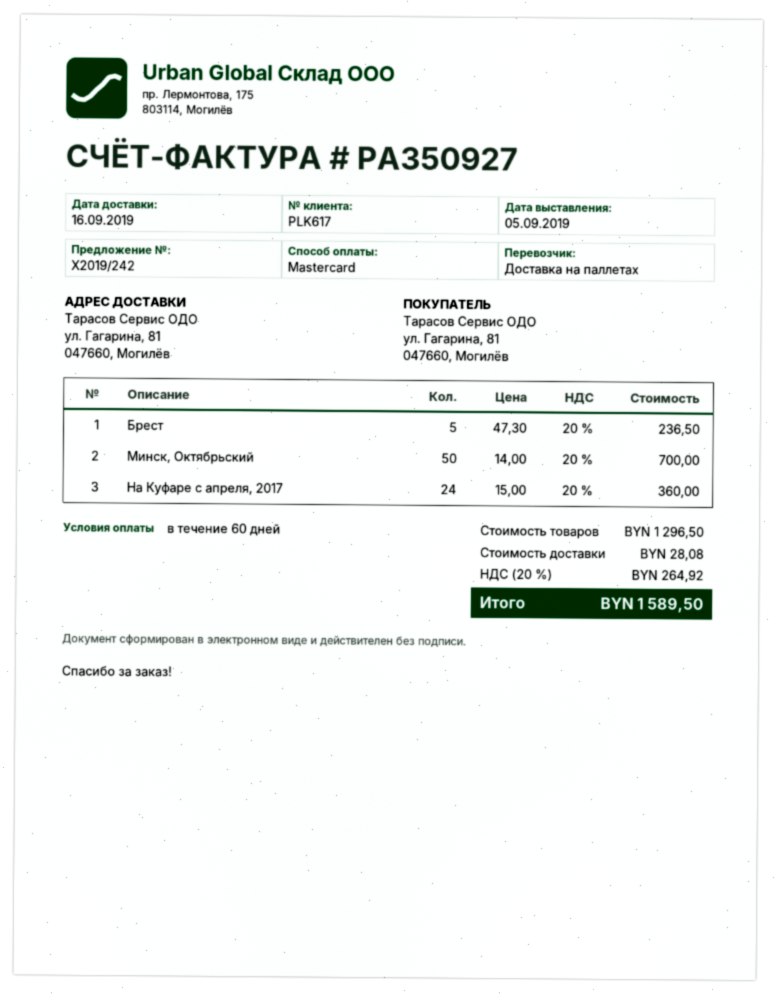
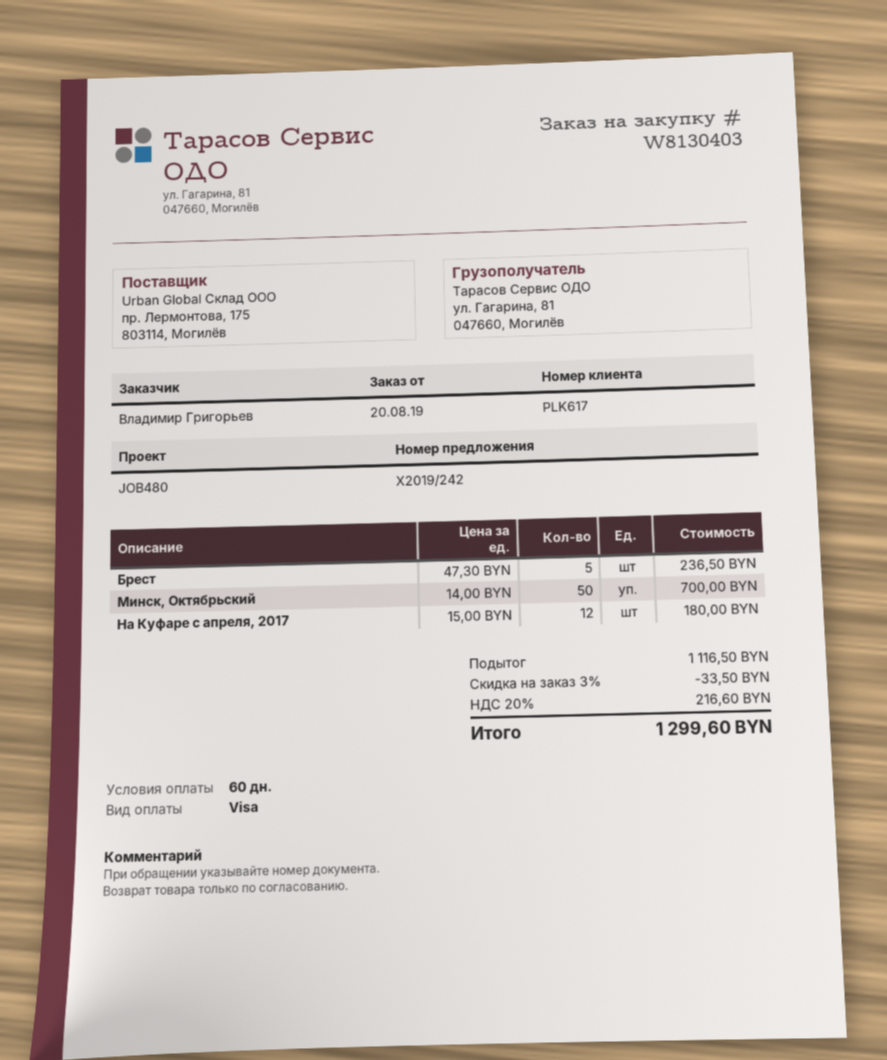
payment method: Mastercard -> Visa
На Куфаре с апреля, 2017: 24 x 15.00 = 360.00 -> 12 x 15.00 = 180.00
subtotal: 1296.50 -> 1116.50
discount: none -> 3% = 33.50
shipping: 28.08 -> none
tax: 20% = 264.92 -> 20% = 216.60
total: 1589.50 -> 1299.60

